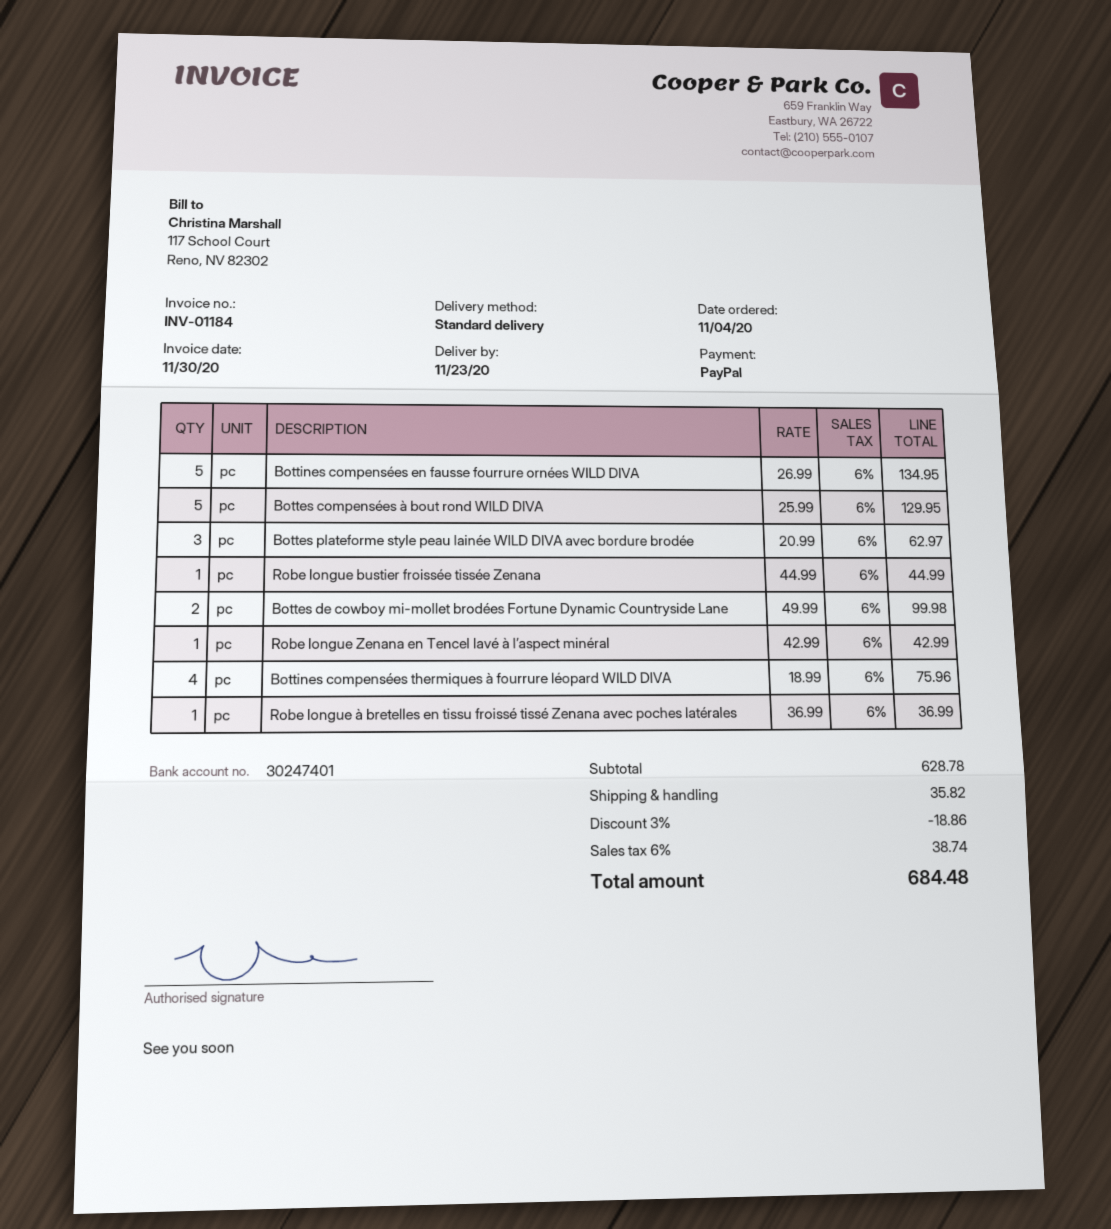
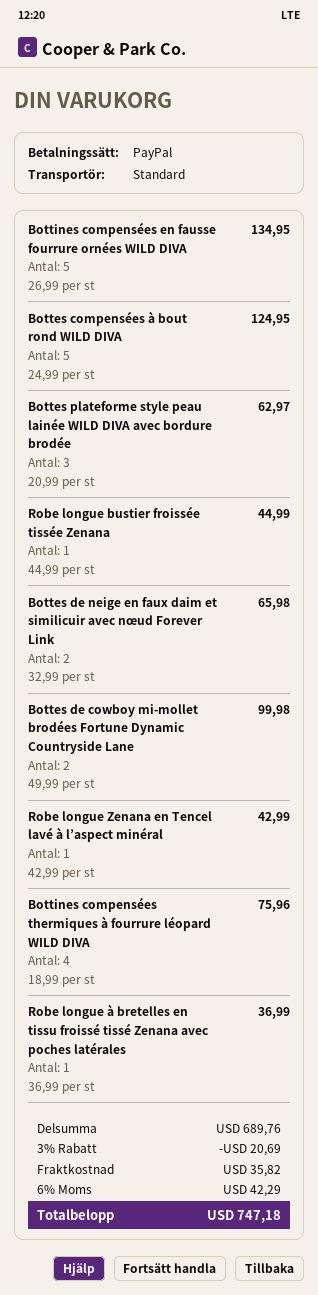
Bottes compensées à bout rond WILD DIVA: 5 x 25.99 = 129.95 -> 5 x 24.99 = 124.95
Bottes de neige en faux daim et similicuir avec nœud Forever Link: none -> 2 x 32.99 = 65.98
subtotal: 628.78 -> 689.76
discount: 3% = 18.86 -> 3% = 20.69
tax: 6% = 38.74 -> 6% = 42.29
total: 684.48 -> 747.18

